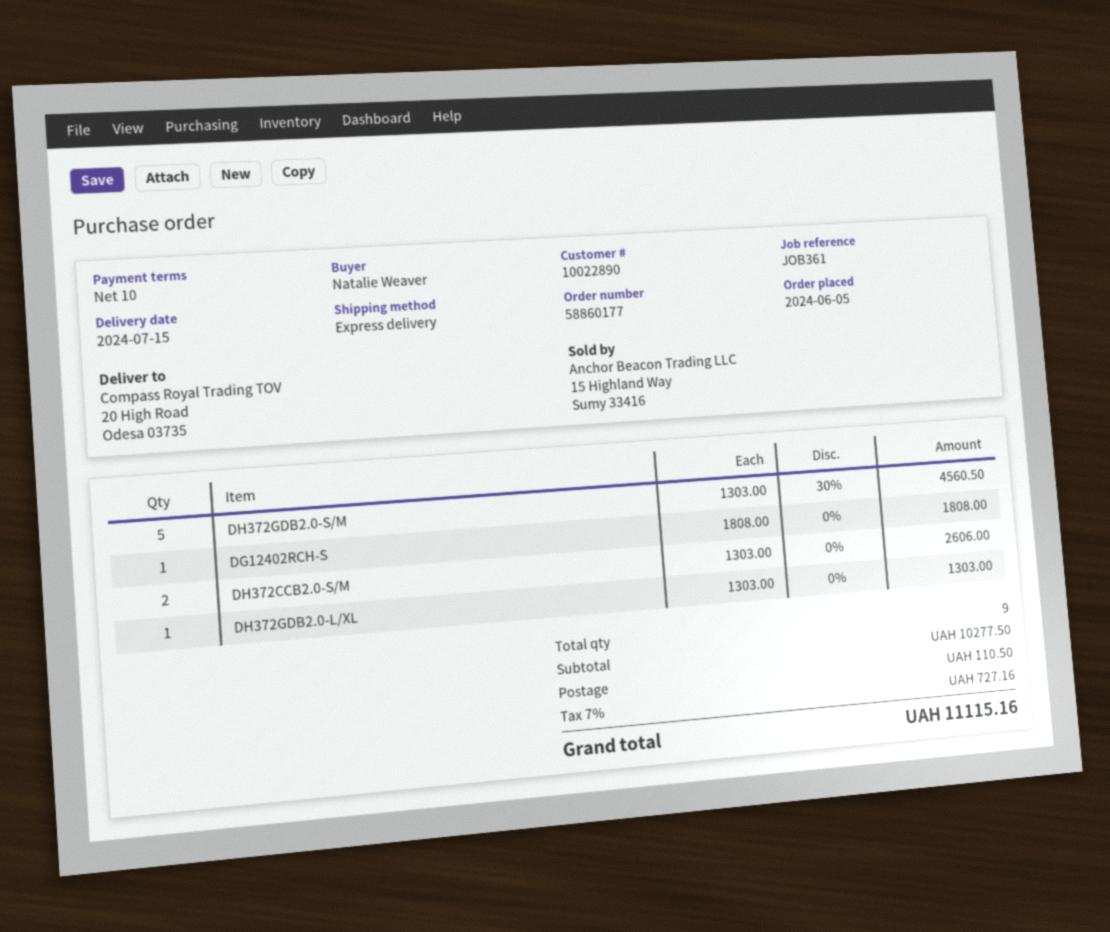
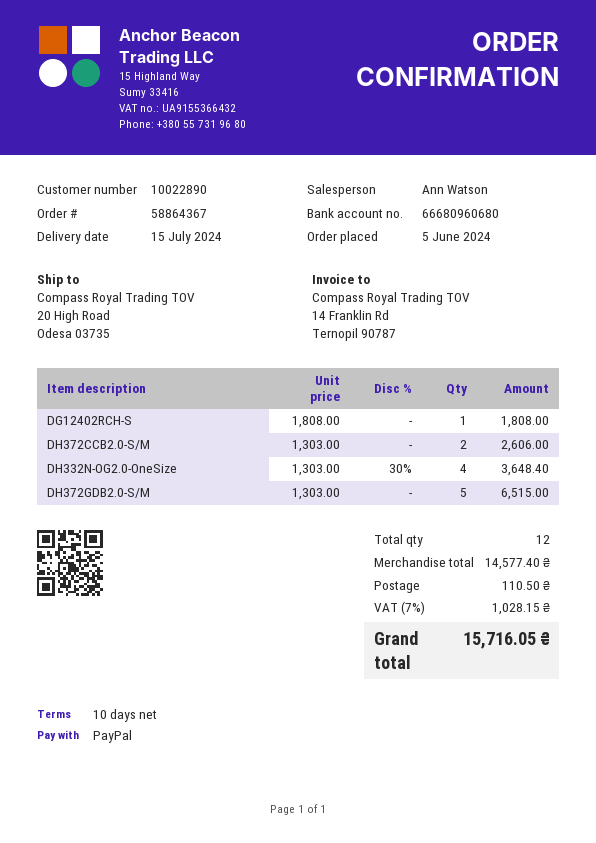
order number: 58860177 -> 58864367
DH372GDB2.0-S/M: 5 x 1303.00 - 30% = 4560.50 -> 5 x 1303.00 = 6515.00
DH372GDB2.0-L/XL: 1 x 1303.00 = 1303.00 -> none
DH332N-OG2.0-OneSize: none -> 4 x 1303.00 - 30% = 3648.40
total quantity: 9 -> 12
subtotal: 10277.50 -> 14577.40
tax: 7% = 727.16 -> 7% = 1028.15
total: 11115.16 -> 15716.05

